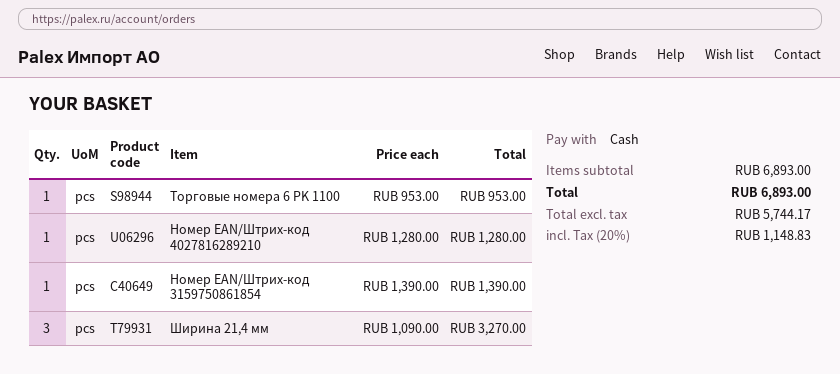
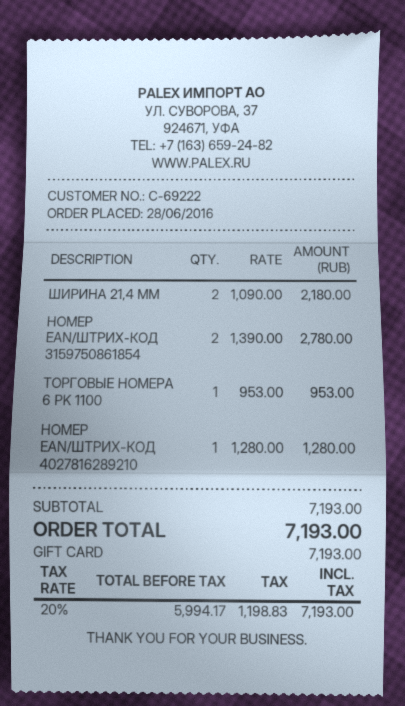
payment method: cash -> gift card
Номер EAN/Штрих-код 3159750861854: 1 x 1390.00 = 1390.00 -> 2 x 1390.00 = 2780.00
Ширина 21,4 мм: 3 x 1090.00 = 3270.00 -> 2 x 1090.00 = 2180.00
subtotal: 6893.00 -> 7193.00
net: 5744.17 -> 5994.17
tax: 20% = 1148.83 -> 20% = 1198.83
total: 6893.00 -> 7193.00

